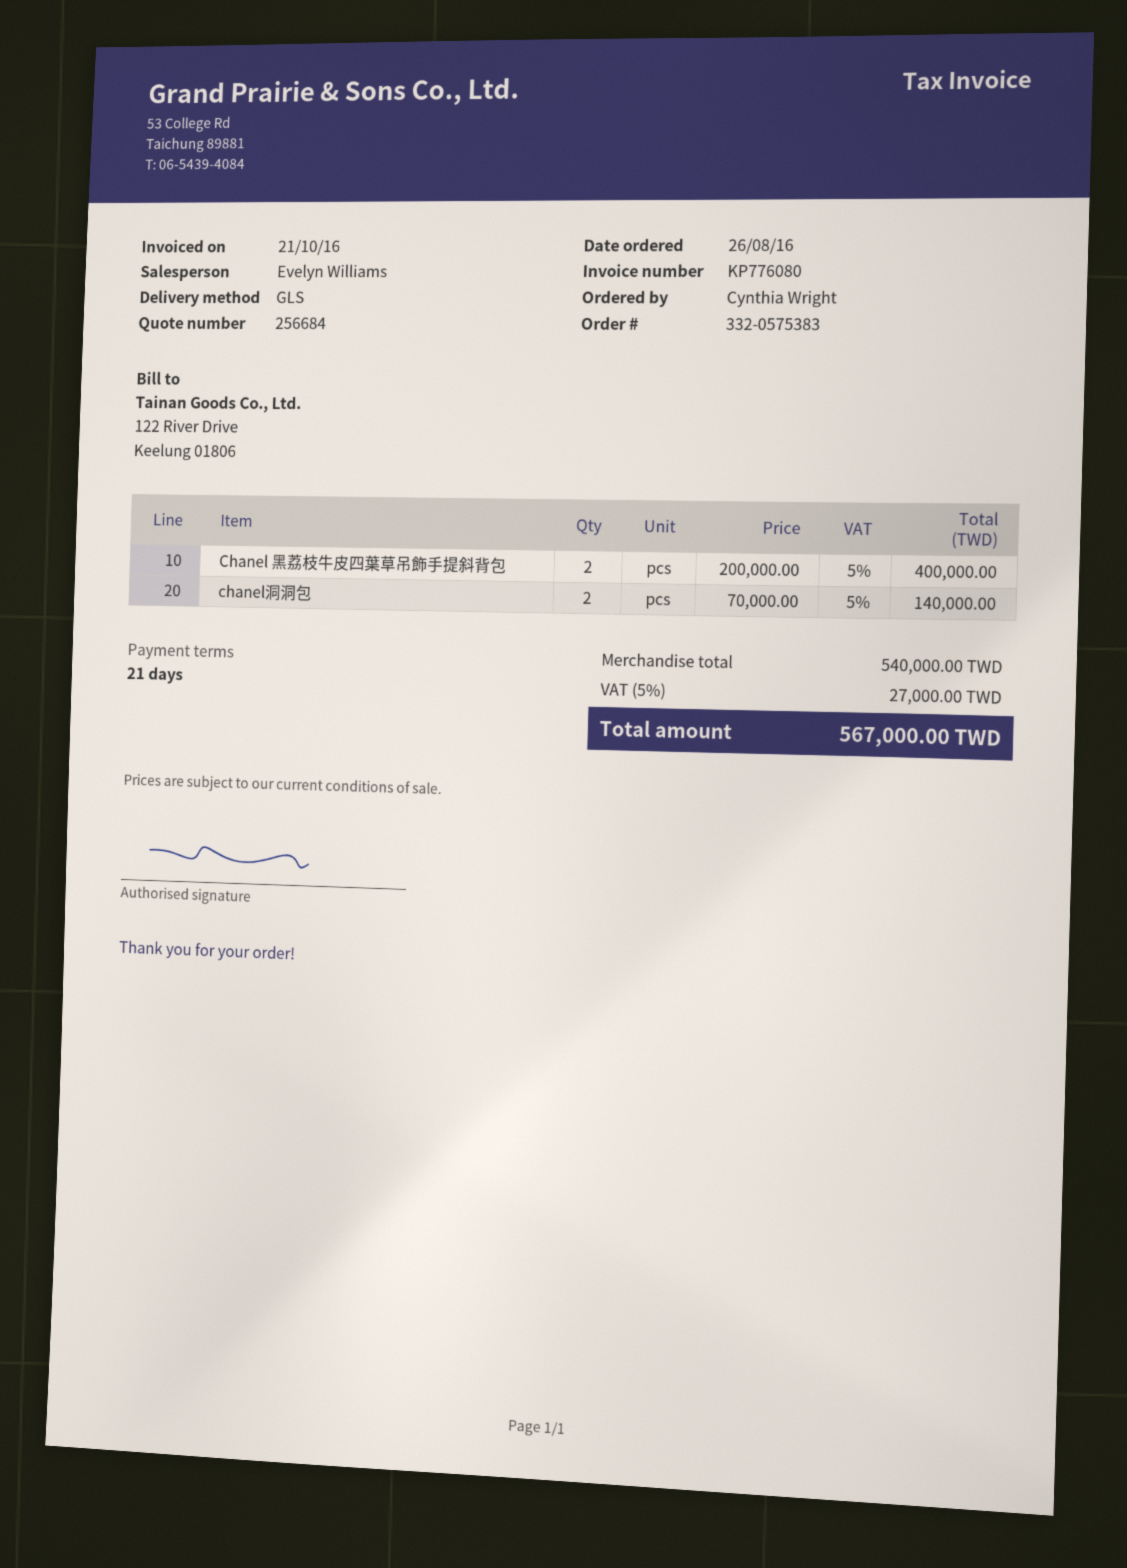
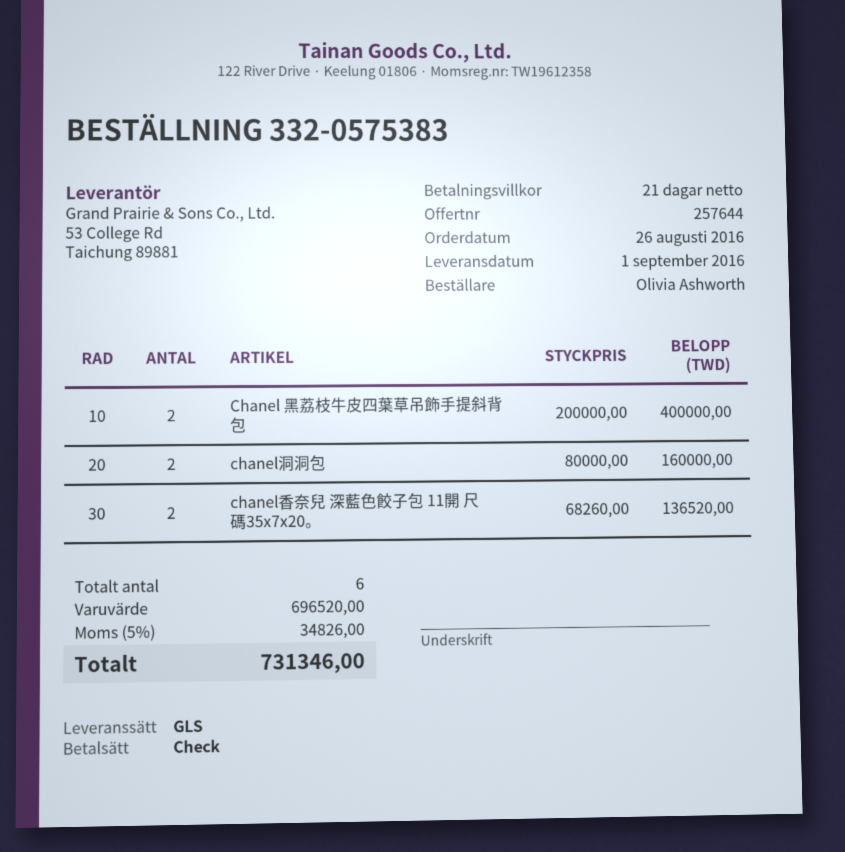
quote number: 256684 -> 257644
ordered by: Cynthia Wright -> Olivia Ashworth
chanel洞洞包: 2 x 70000.00 = 140000.00 -> 2 x 80000.00 = 160000.00
chanel香奈兒 深藍色餃子包 11開 尺碼35x7x20。: none -> 2 x 68260.00 = 136520.00
subtotal: 540000.00 -> 696520.00
tax: 5% = 27000.00 -> 5% = 34826.00
total: 567000.00 -> 731346.00

